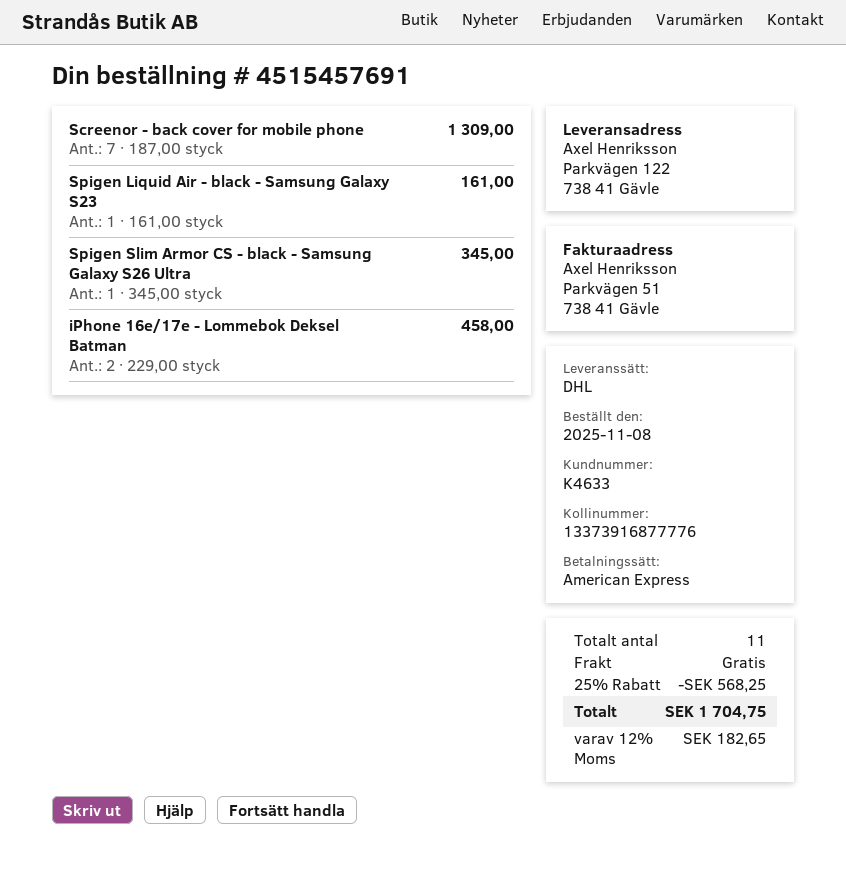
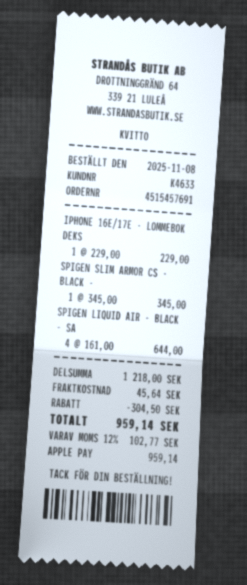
payment method: American Express -> Apple Pay
Screenor - back cover for mobile phone: 7 x 187.00 = 1309.00 -> none
Spigen Liquid Air - black - Samsung Galaxy S23: 1 x 161.00 = 161.00 -> 4 x 161.00 = 644.00
iPhone 16e/17e - Lommebok Deksel Batman: 2 x 229.00 = 458.00 -> 1 x 229.00 = 229.00
discount: 568.25 -> 304.50
shipping: 0.00 -> 45.64
tax: 12% = 182.65 -> 12% = 102.77
total: 1704.75 -> 959.14

